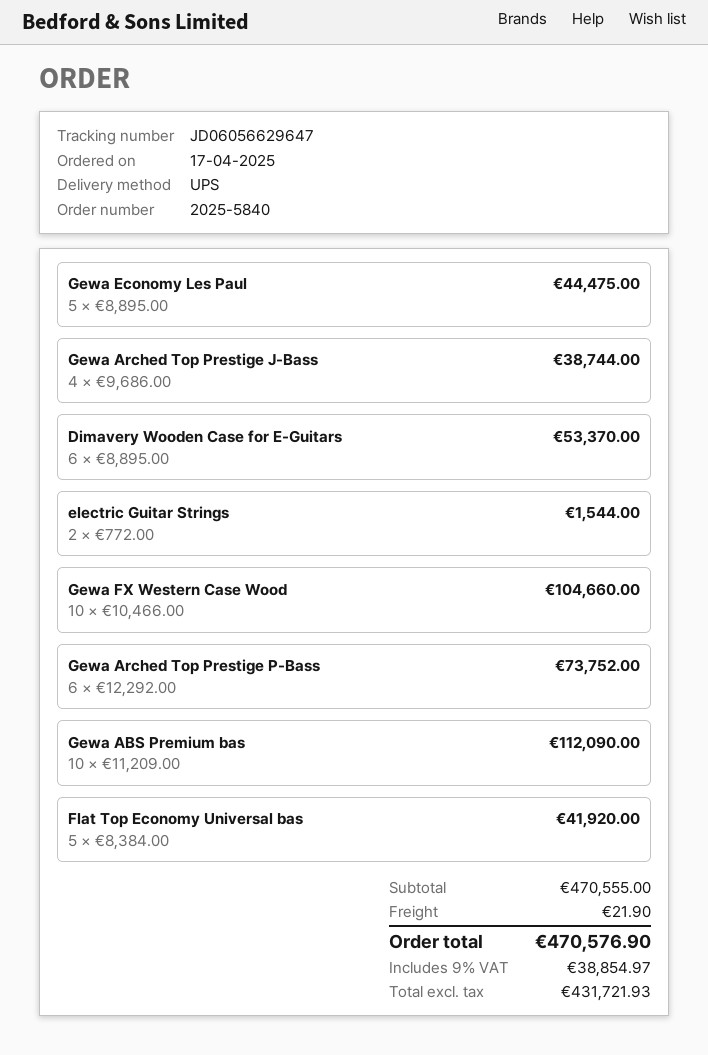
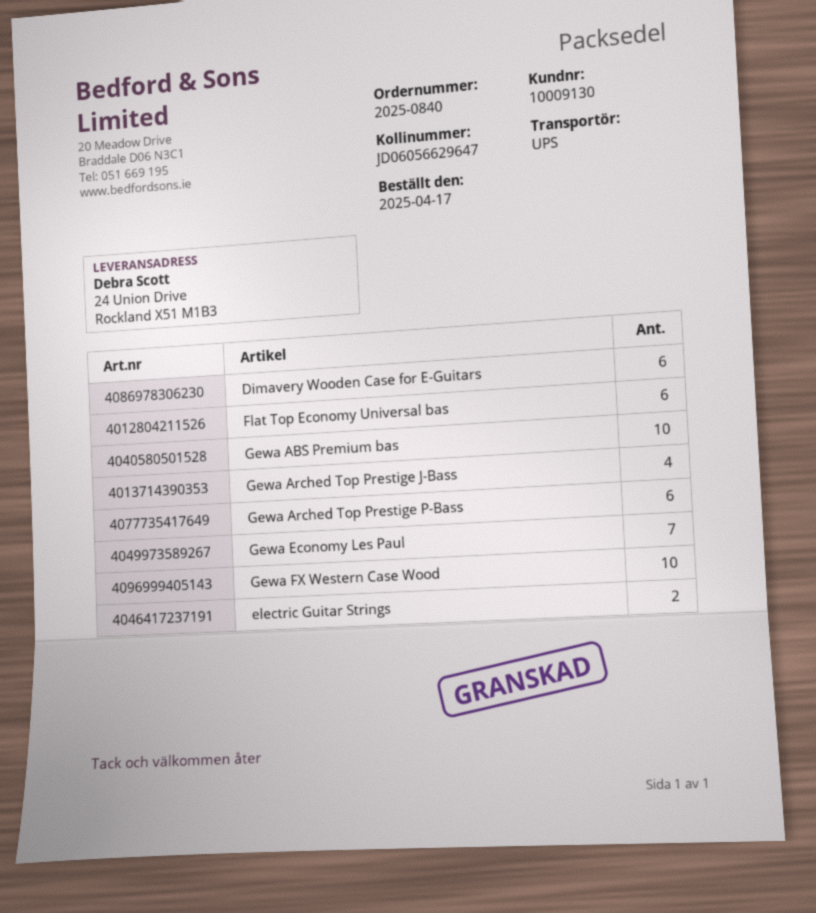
order number: 2025-5840 -> 2025-0840
Gewa Economy Les Paul: 5 -> 7
Flat Top Economy Universal bas: 5 -> 6

